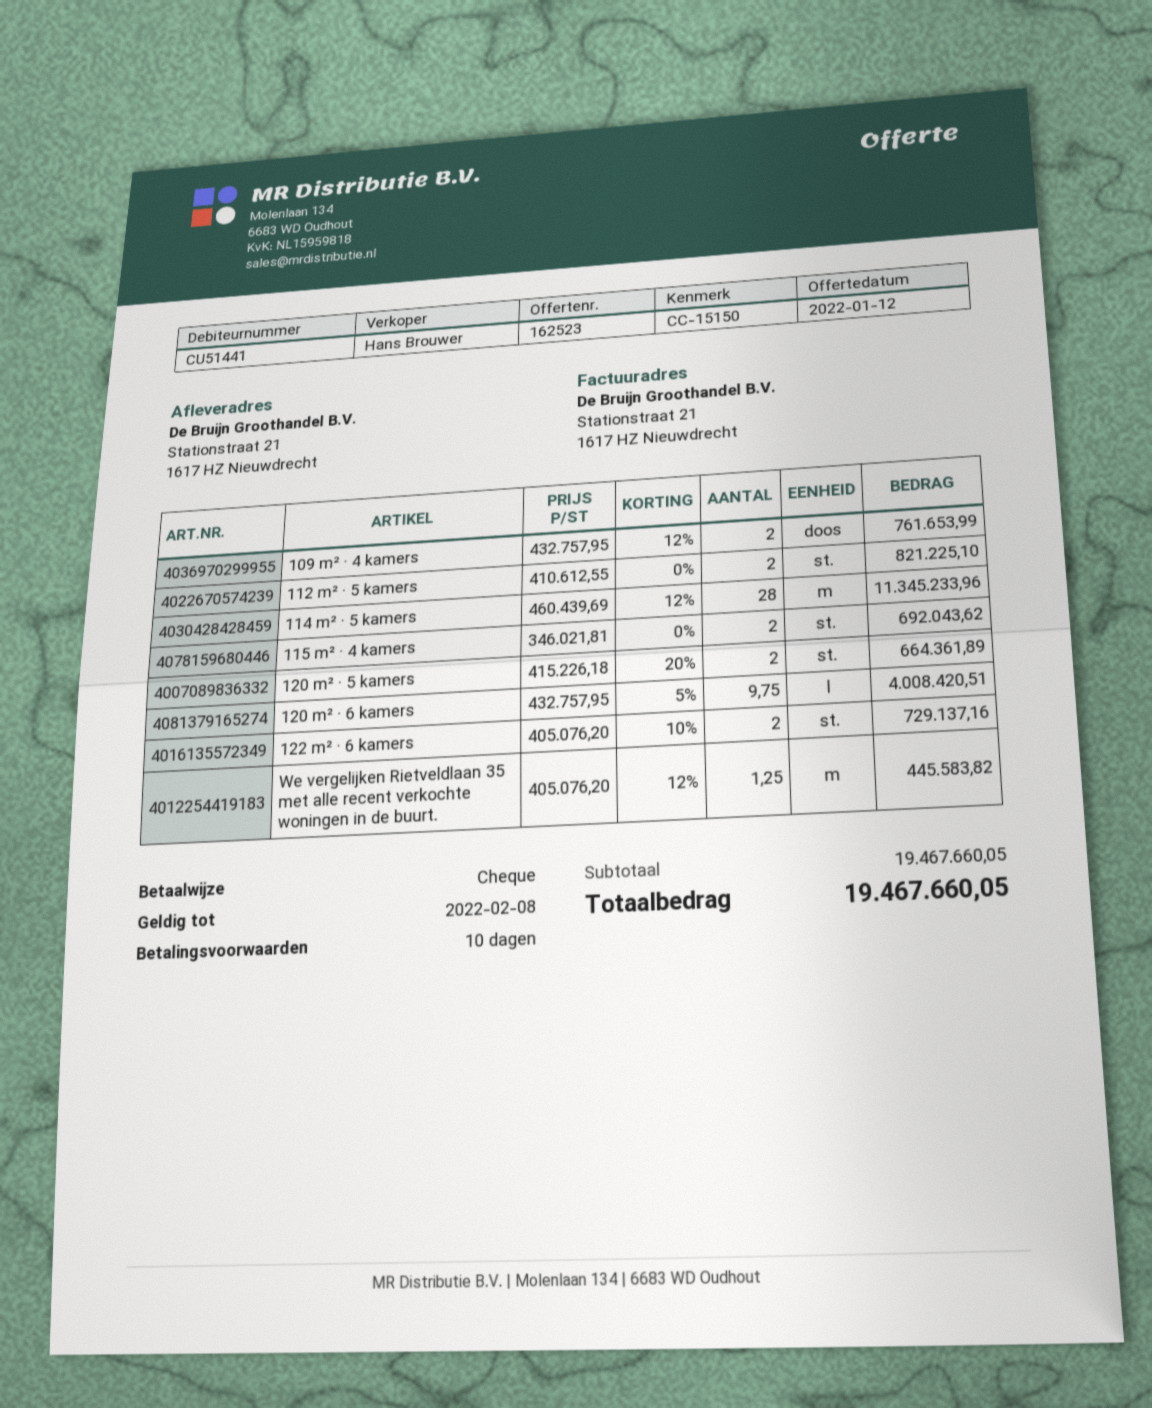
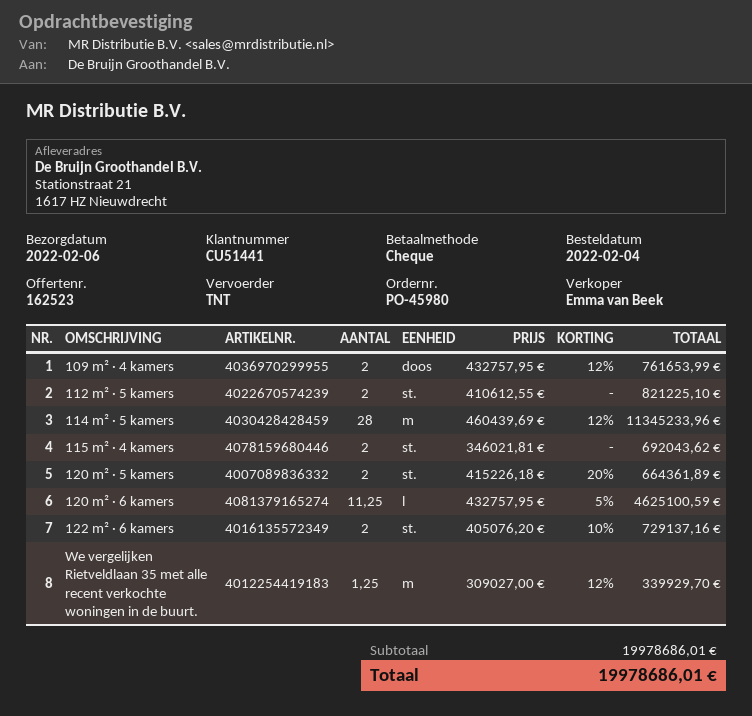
sales rep: Hans Brouwer -> Emma van Beek
120 m² · 6 kamers: 9.75 x 432757.95 - 5% = 4008420.51 -> 11.25 x 432757.95 - 5% = 4625100.59
We vergelijken Rietveldlaan 35 met alle recent verkochte woningen in de buurt.: 1.25 x 405076.20 - 12% = 445583.82 -> 1.25 x 309027.00 - 12% = 339929.70
subtotal: 19467660.05 -> 19978686.01
total: 19467660.05 -> 19978686.01

